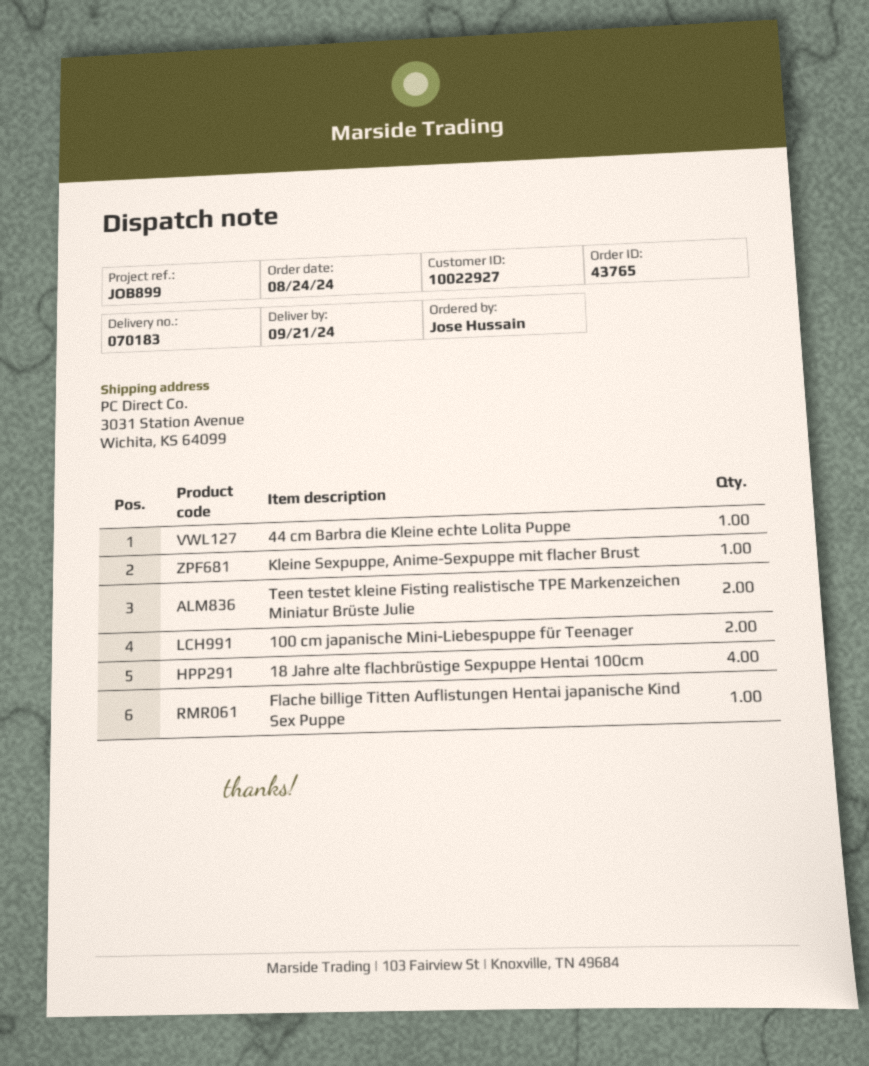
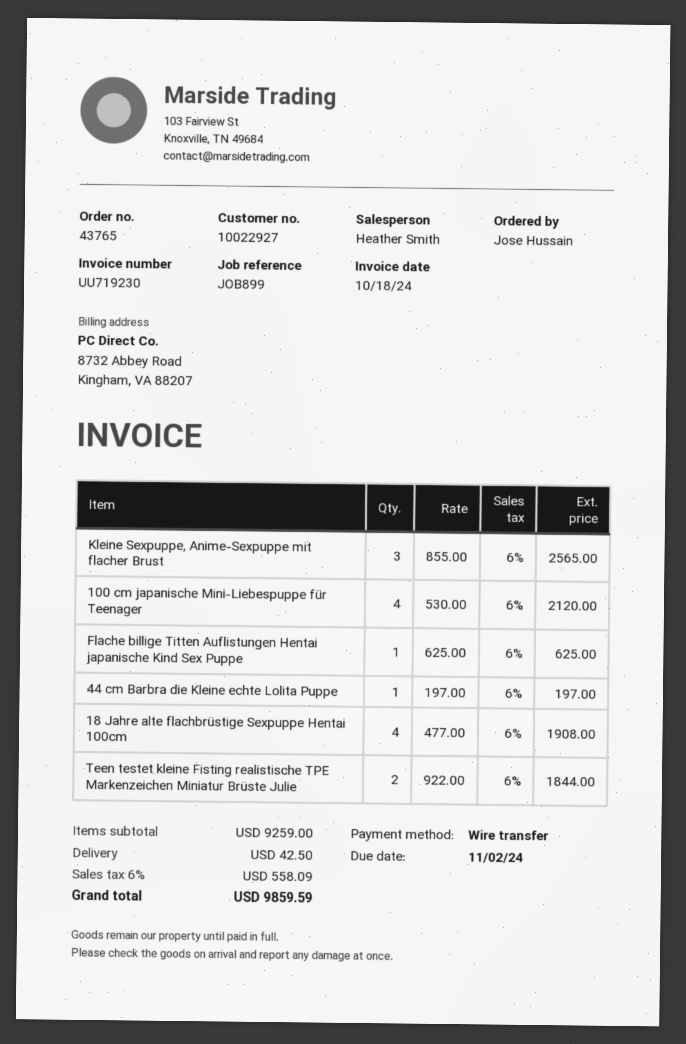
Kleine Sexpuppe, Anime-Sexpuppe mit flacher Brust: 1 -> 3
100 cm japanische Mini-Liebespuppe für Teenager: 2 -> 4

